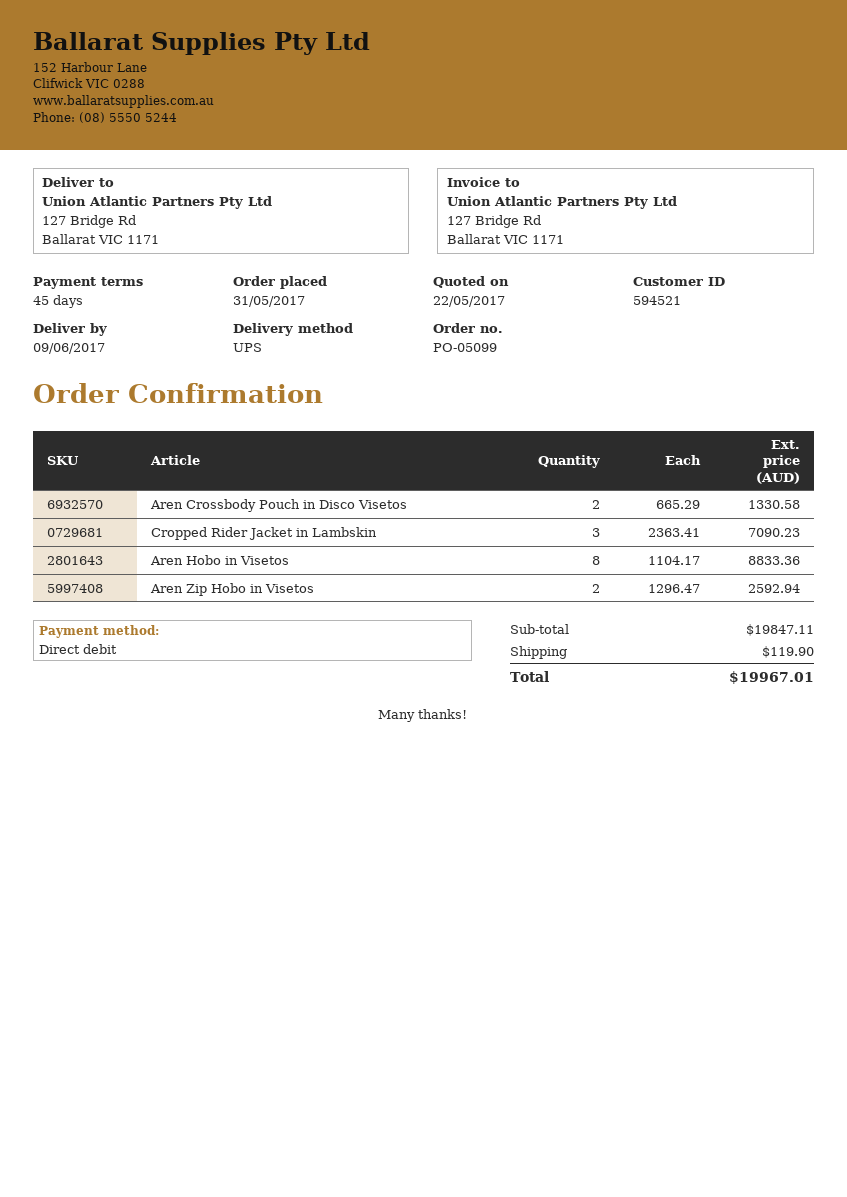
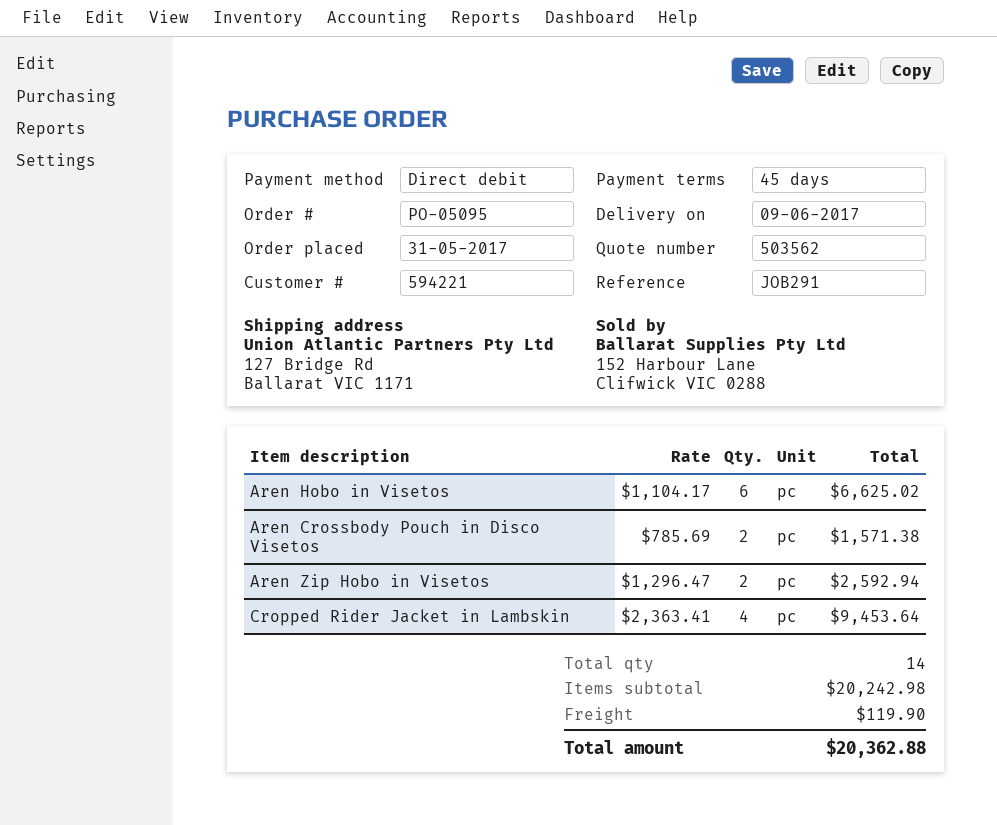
order number: PO-05099 -> PO-05095
customer number: 594521 -> 594221
Aren Crossbody Pouch in Disco Visetos: 2 x 665.29 = 1330.58 -> 2 x 785.69 = 1571.38
Cropped Rider Jacket in Lambskin: 3 x 2363.41 = 7090.23 -> 4 x 2363.41 = 9453.64
Aren Hobo in Visetos: 8 x 1104.17 = 8833.36 -> 6 x 1104.17 = 6625.02
subtotal: 19847.11 -> 20242.98
total: 19967.01 -> 20362.88

